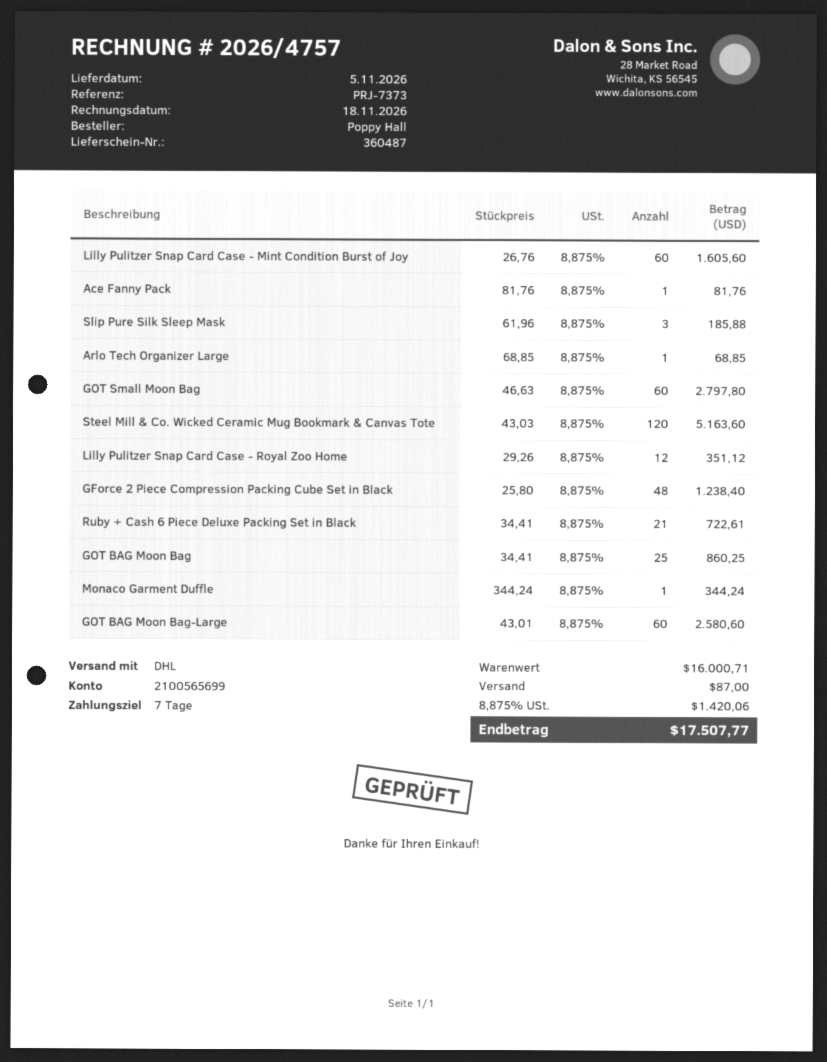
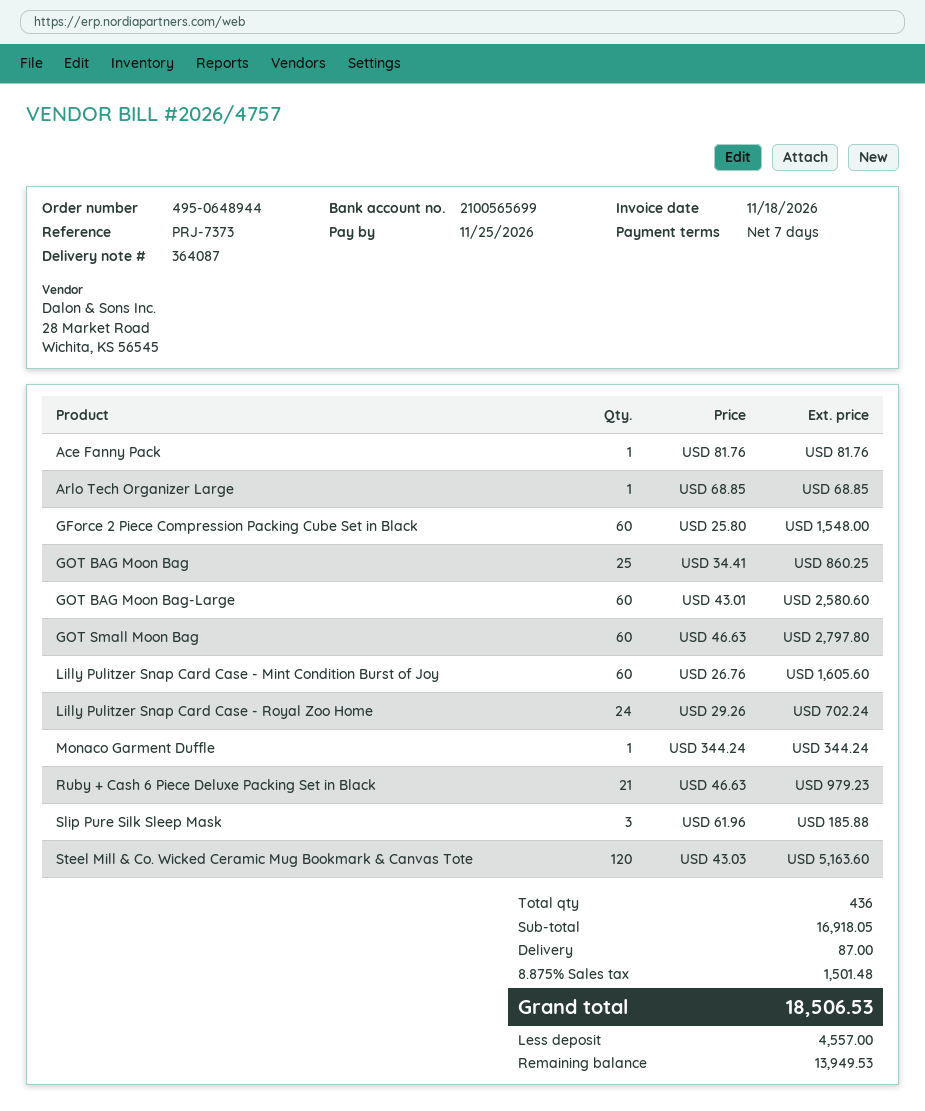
delivery note number: 360487 -> 364087
Lilly Pulitzer Snap Card Case - Royal Zoo Home: 12 x 29.26 = 351.12 -> 24 x 29.26 = 702.24
GForce 2 Piece Compression Packing Cube Set in Black: 48 x 25.80 = 1238.40 -> 60 x 25.80 = 1548.00
Ruby + Cash 6 Piece Deluxe Packing Set in Black: 21 x 34.41 = 722.61 -> 21 x 46.63 = 979.23
subtotal: 16000.71 -> 16918.05
tax: 8.875% = 1420.06 -> 8.875% = 1501.48
total: 17507.77 -> 18506.53

